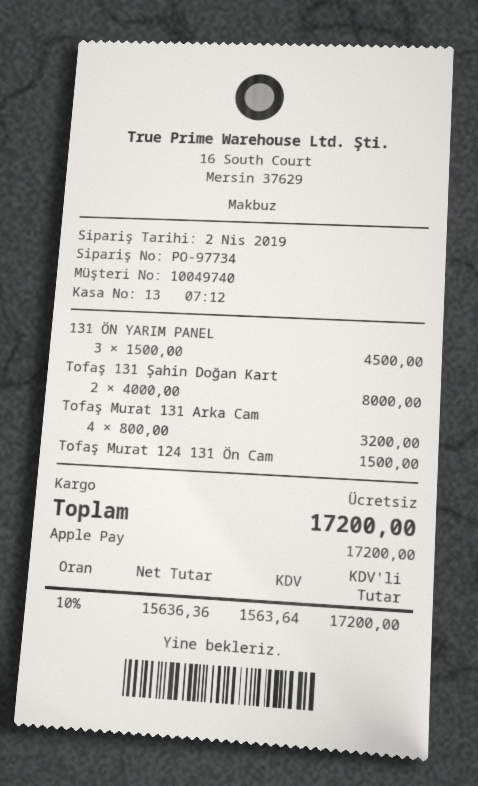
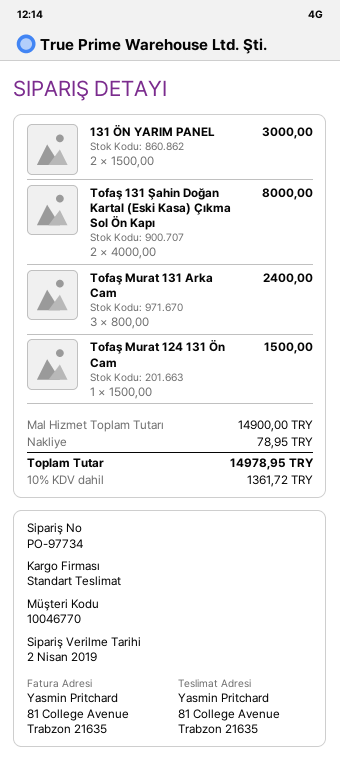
customer number: 10049740 -> 10046770
131 ÖN YARIM PANEL: 3 x 1500.00 = 4500.00 -> 2 x 1500.00 = 3000.00
Tofaş Murat 131 Arka Cam: 4 x 800.00 = 3200.00 -> 3 x 800.00 = 2400.00
shipping: 0.00 -> 78.95
tax: 10% = 1563.64 -> 10% = 1361.72
total: 17200.00 -> 14978.95

